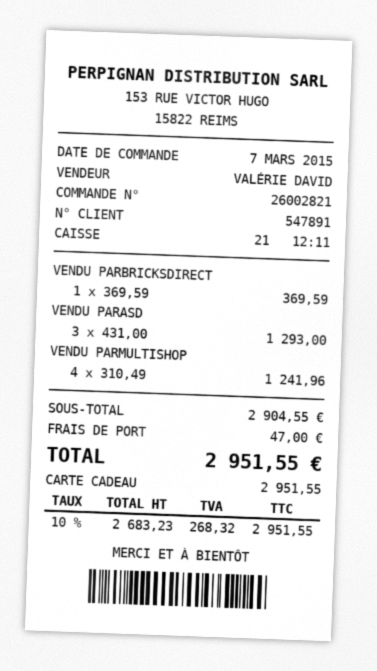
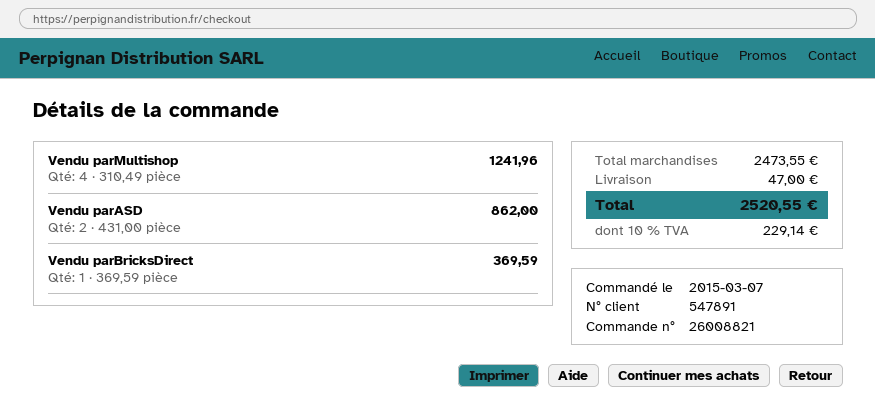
order number: 26002821 -> 26008821
VENDU PARASD: 3 x 431.00 = 1293.00 -> 2 x 431.00 = 862.00
subtotal: 2904.55 -> 2473.55
tax: 10% = 268.32 -> 10% = 229.14
total: 2951.55 -> 2520.55

